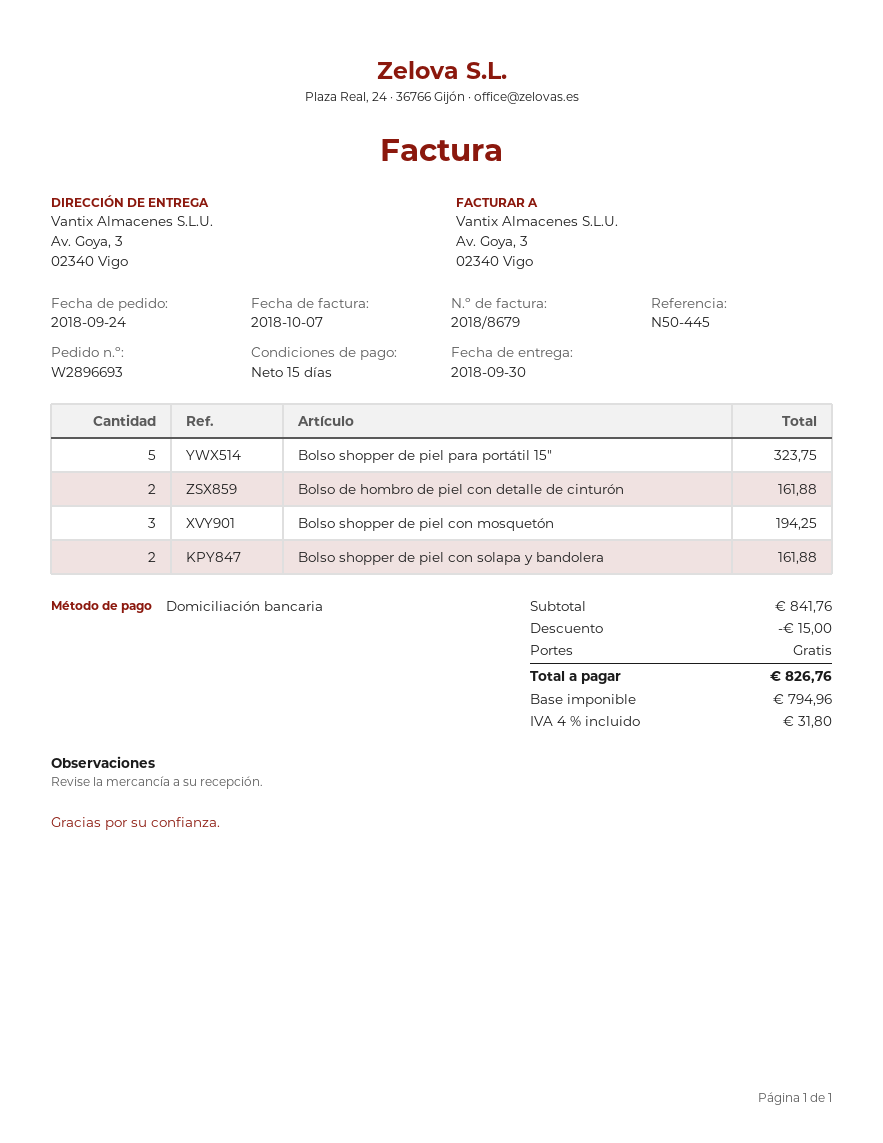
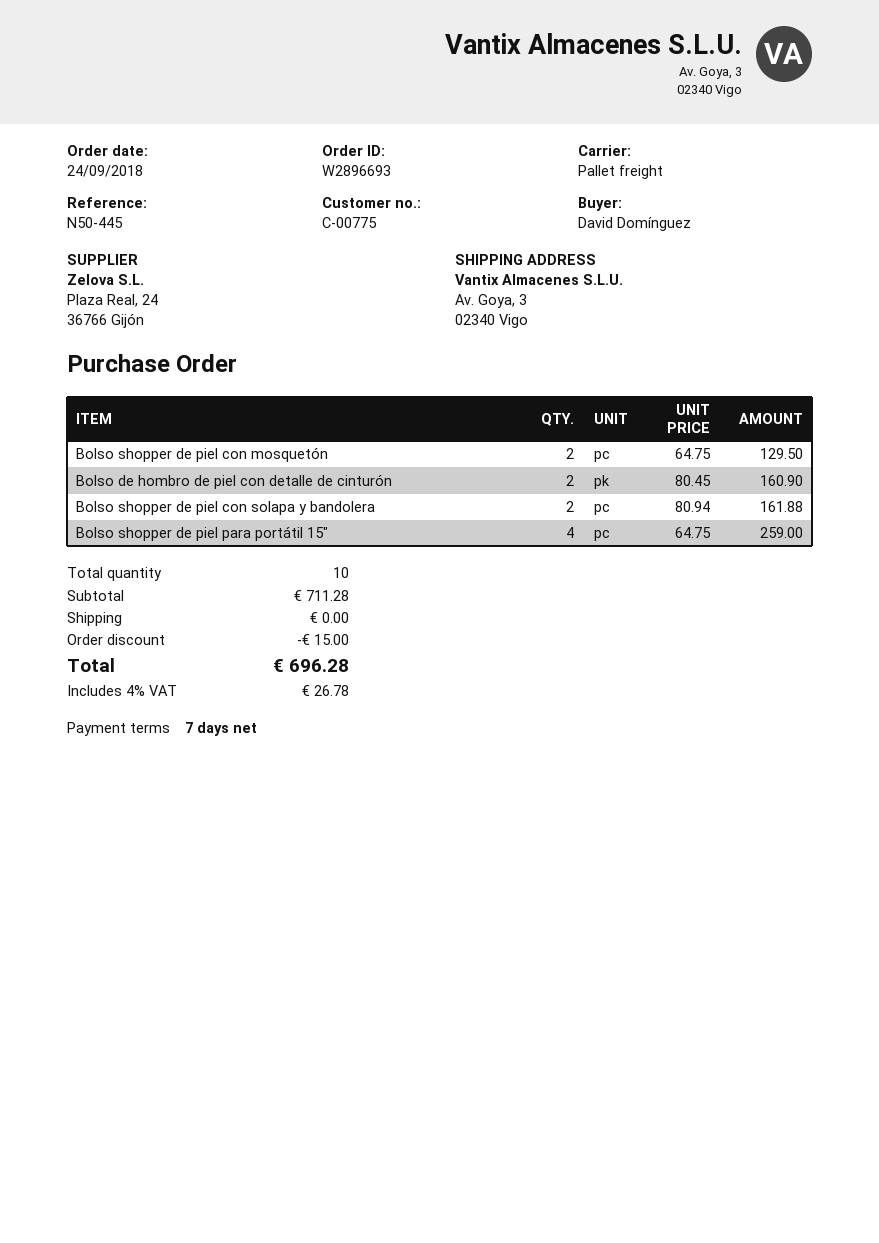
payment terms: 15 days -> 7 days
Bolso shopper de piel para portátil 15": 5 for 323.75 -> 4 for 259.00
Bolso de hombro de piel con detalle de cinturón: 2 for 161.88 -> 2 for 160.90
Bolso shopper de piel con mosquetón: 3 for 194.25 -> 2 for 129.50
subtotal: 841.76 -> 711.28
tax: 4% = 31.80 -> 4% = 26.78
total: 826.76 -> 696.28

